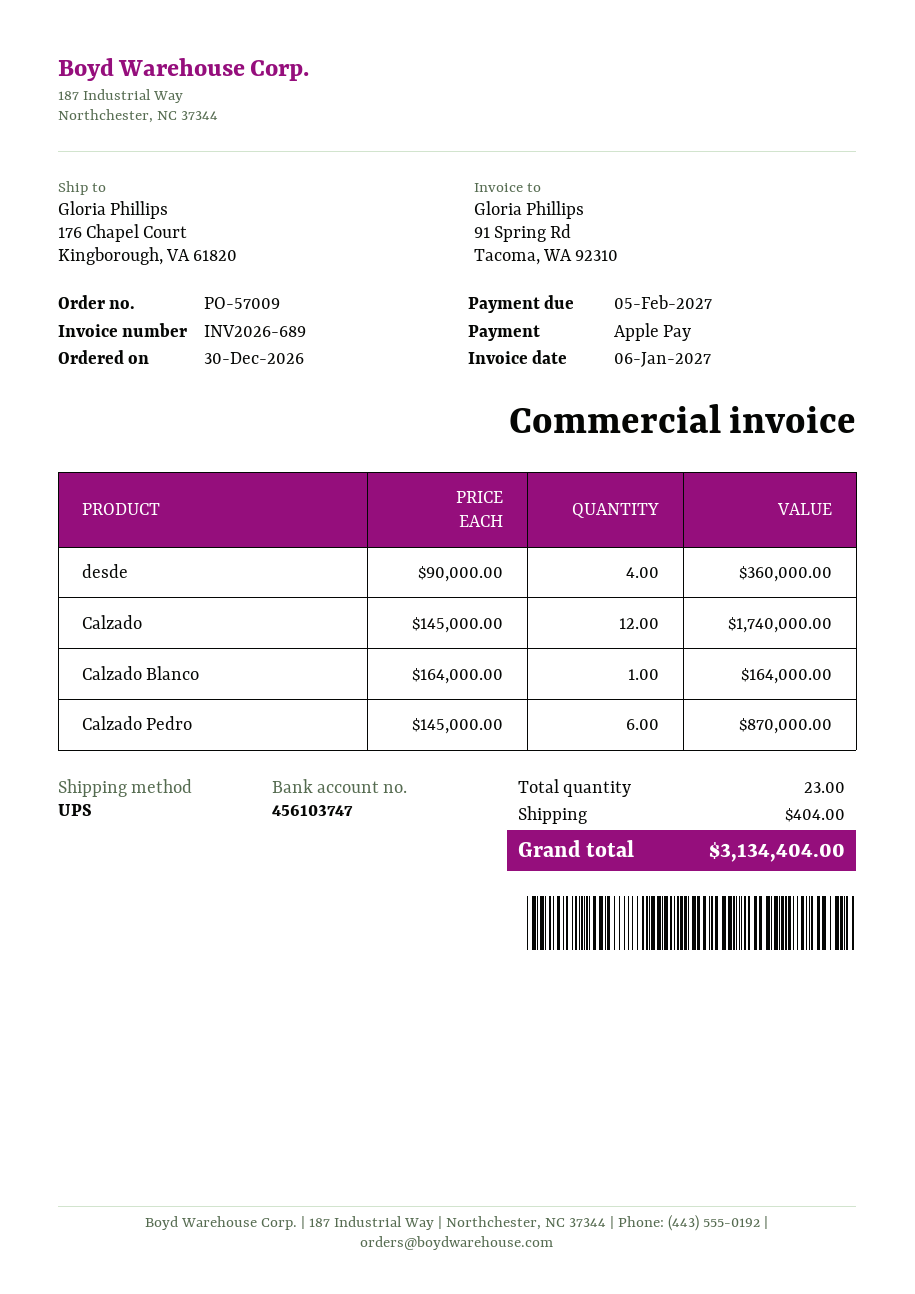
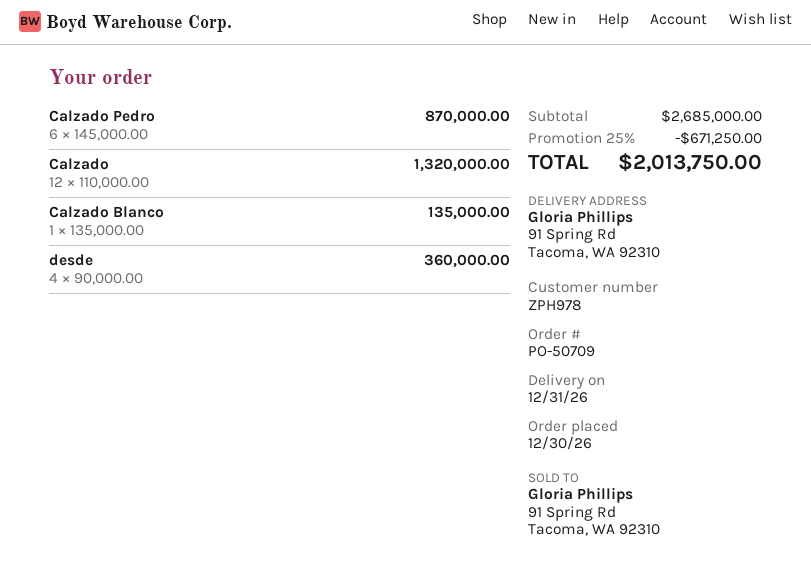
order number: PO-57009 -> PO-50709
ship to: 176 Chapel Court, Kingborough, VA 61820 -> 91 Spring Rd, Tacoma, WA 92310
Calzado: 12 x 145000.00 = 1740000.00 -> 12 x 110000.00 = 1320000.00
Calzado Blanco: 1 x 164000.00 = 164000.00 -> 1 x 135000.00 = 135000.00
discount: none -> 25% = 671250.00
shipping: 404.00 -> none
total: 3134404.00 -> 2013750.00

